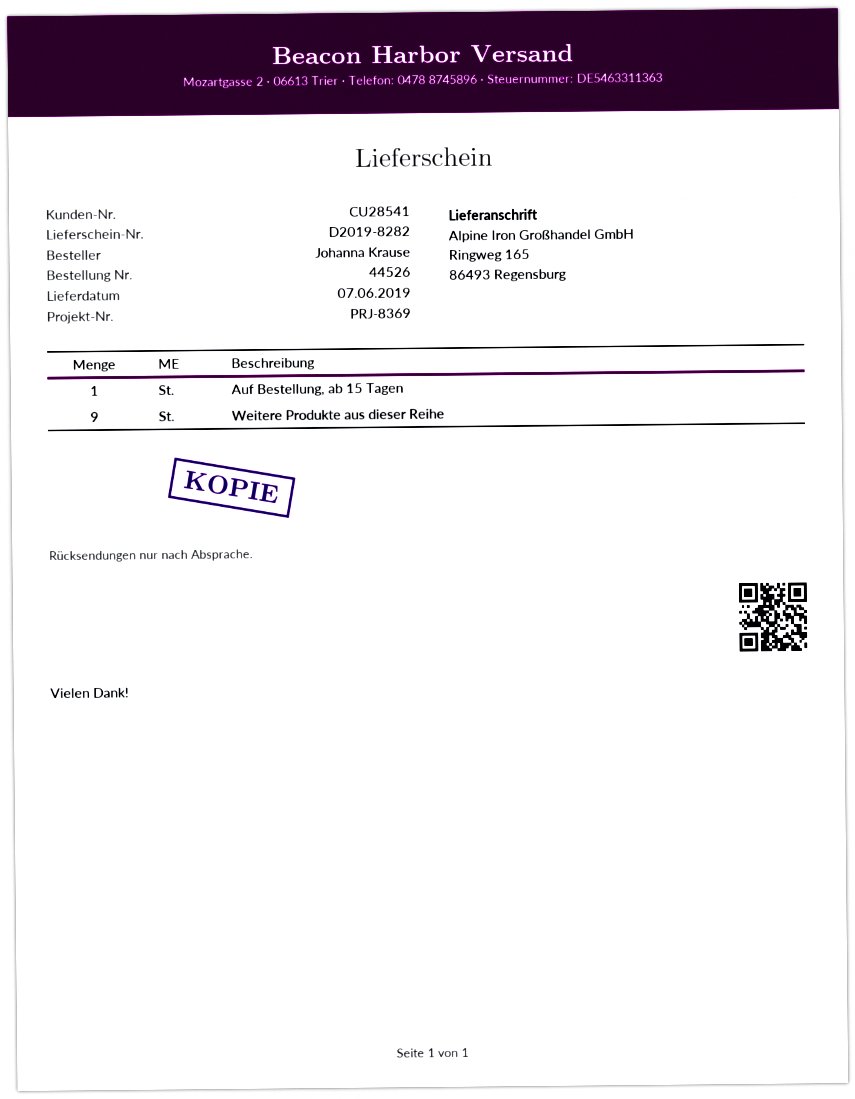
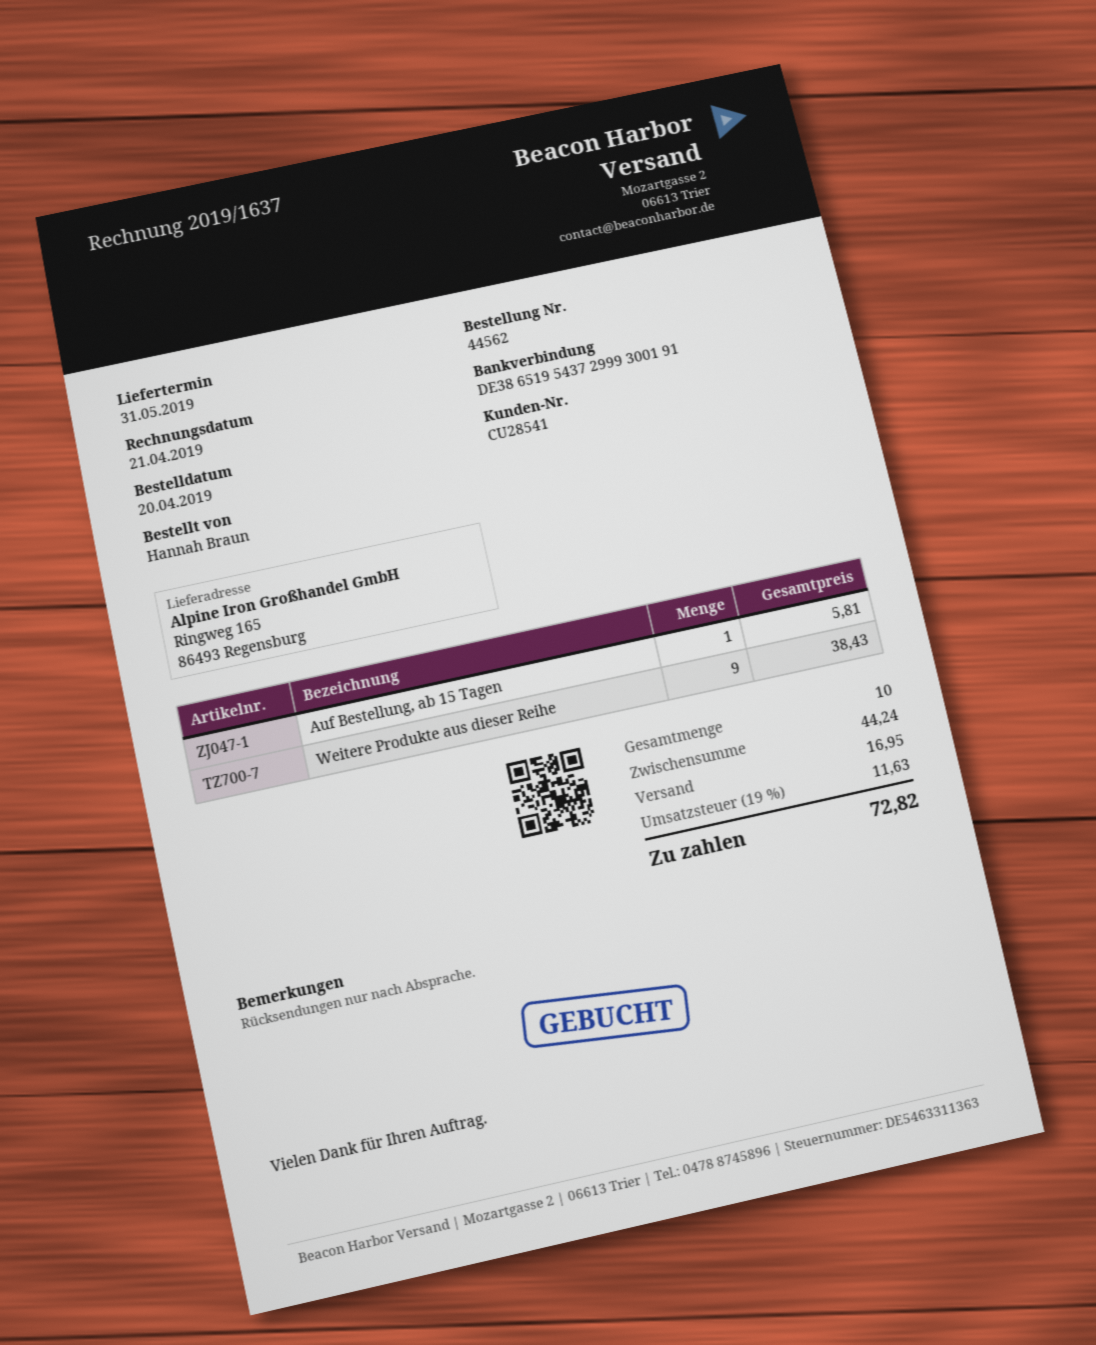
order number: 44526 -> 44562
delivery date: 2019-06-07 -> 2019-05-31
ordered by: Johanna Krause -> Hannah Braun

